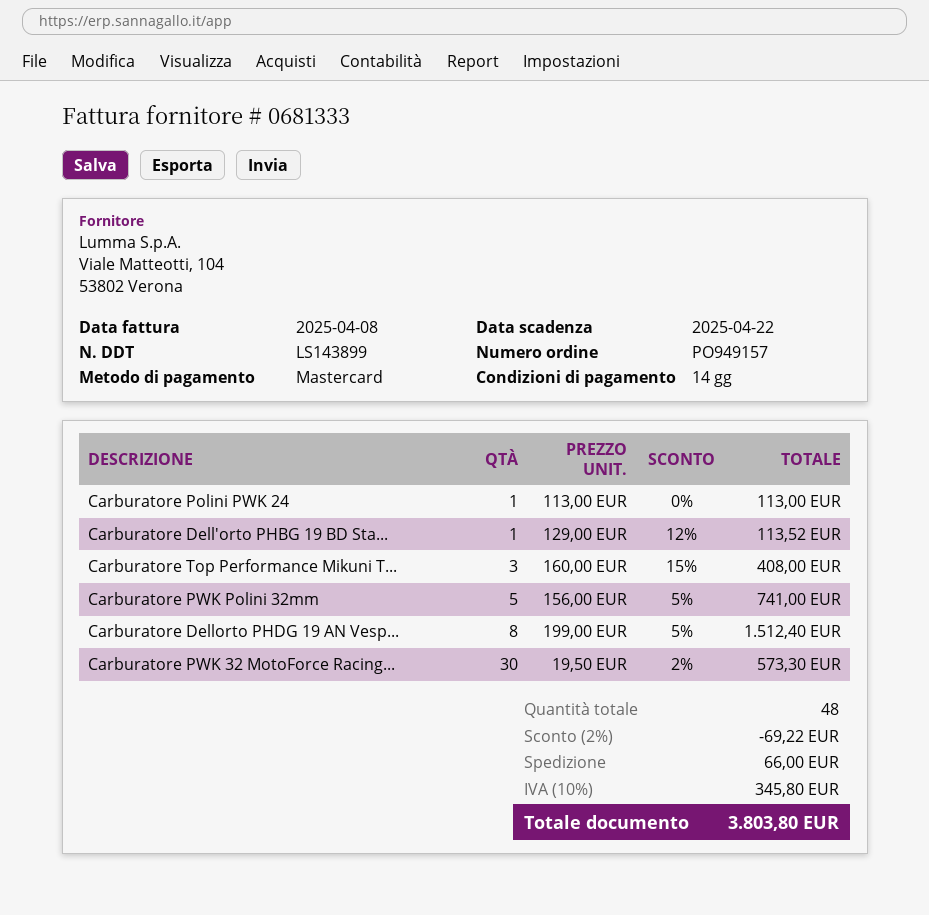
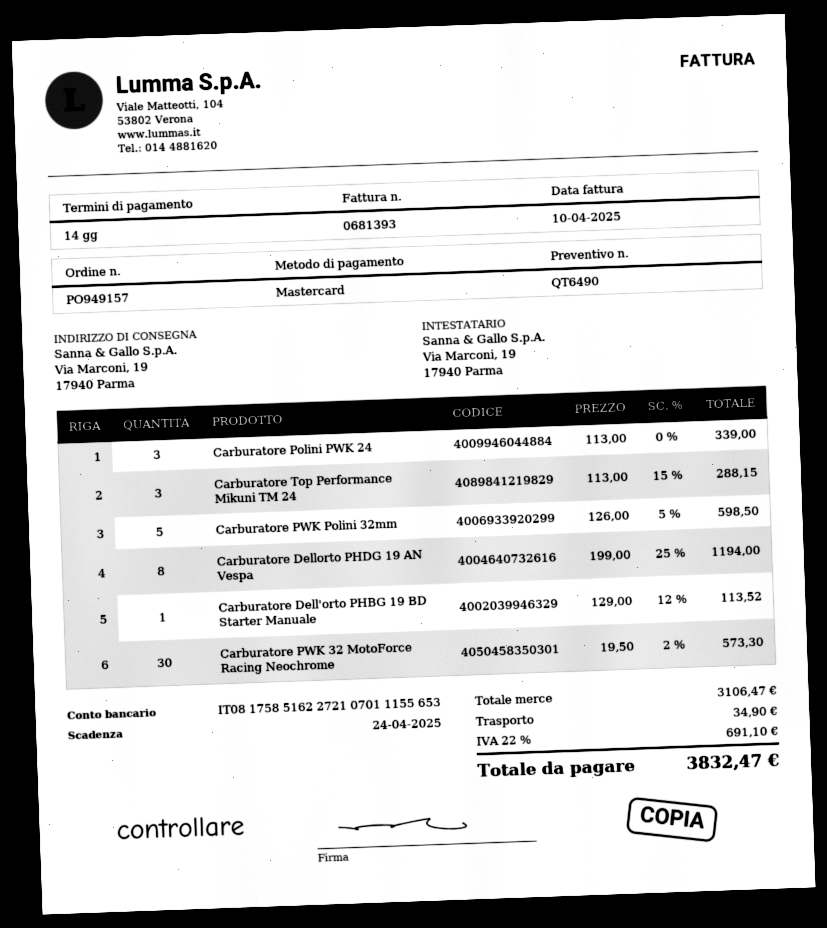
invoice number: 0681333 -> 0681393
invoice date: 2025-04-08 -> 2025-04-10
due date: 2025-04-22 -> 2025-04-24
Carburatore Polini PWK 24: 1 x 113.00 = 113.00 -> 3 x 113.00 = 339.00
Carburatore Top Performance Mikuni T...: 3 x 160.00 - 15% = 408.00 -> 3 x 113.00 - 15% = 288.15
Carburatore PWK Polini 32mm: 5 x 156.00 - 5% = 741.00 -> 5 x 126.00 - 5% = 598.50
Carburatore Dellorto PHDG 19 AN Vesp...: 8 x 199.00 - 5% = 1512.40 -> 8 x 199.00 - 25% = 1194.00
discount: 2% = 69.22 -> none
shipping: 66.00 -> 34.90
tax: 10% = 345.80 -> 22% = 691.10
total: 3803.80 -> 3832.47

